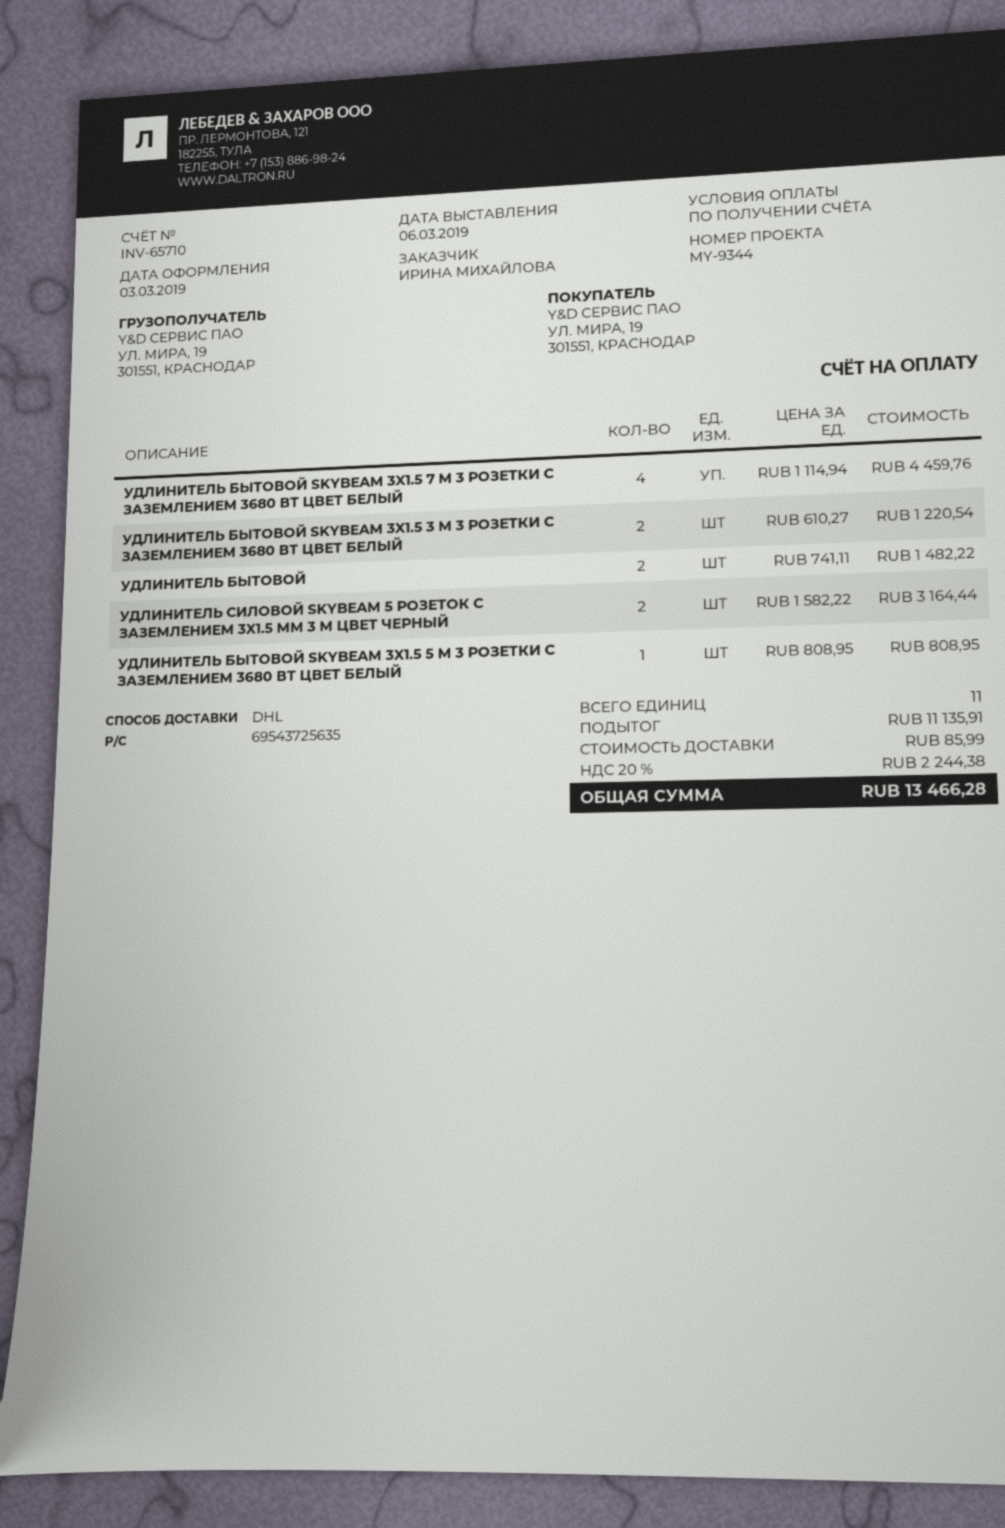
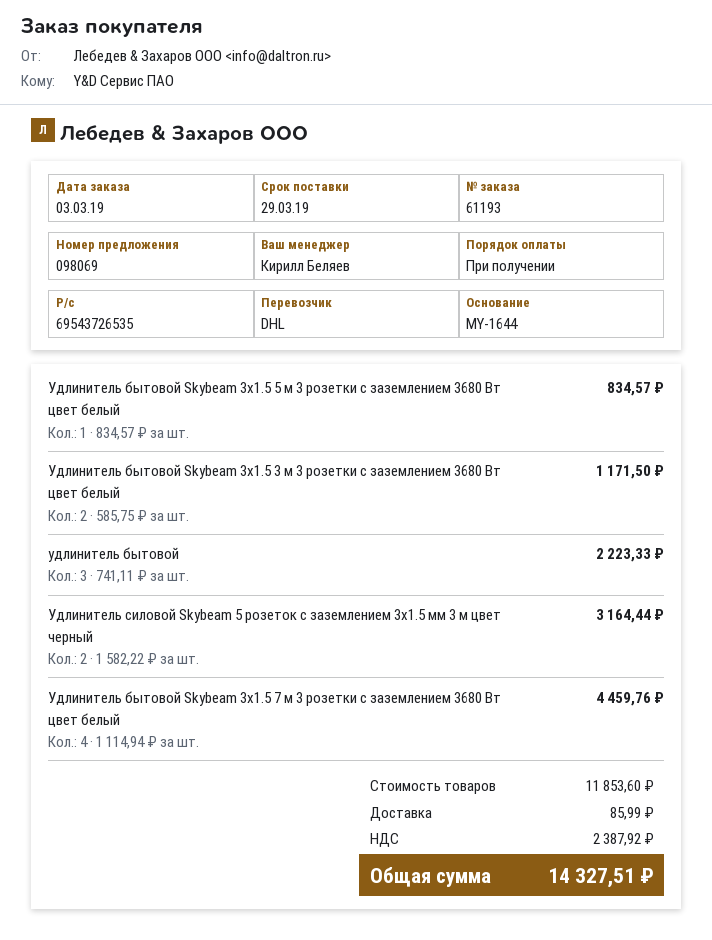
reference: MY-9344 -> MY-1644
bank account: 69543725635 -> 69543726535
УДЛИНИТЕЛЬ БЫТОВОЙ SKYBEAM 3X1.5 3 М 3 РОЗЕТКИ С ЗАЗЕМЛЕНИЕМ 3680 ВТ ЦВЕТ БЕЛЫЙ: 2 x 610.27 = 1220.54 -> 2 x 585.75 = 1171.50
УДЛИНИТЕЛЬ БЫТОВОЙ: 2 x 741.11 = 1482.22 -> 3 x 741.11 = 2223.33
УДЛИНИТЕЛЬ БЫТОВОЙ SKYBEAM 3X1.5 5 М 3 РОЗЕТКИ С ЗАЗЕМЛЕНИЕМ 3680 ВТ ЦВЕТ БЕЛЫЙ: 1 x 808.95 = 808.95 -> 1 x 834.57 = 834.57
subtotal: 11135.91 -> 11853.60
tax: 2244.38 -> 2387.92
total: 13466.28 -> 14327.51

